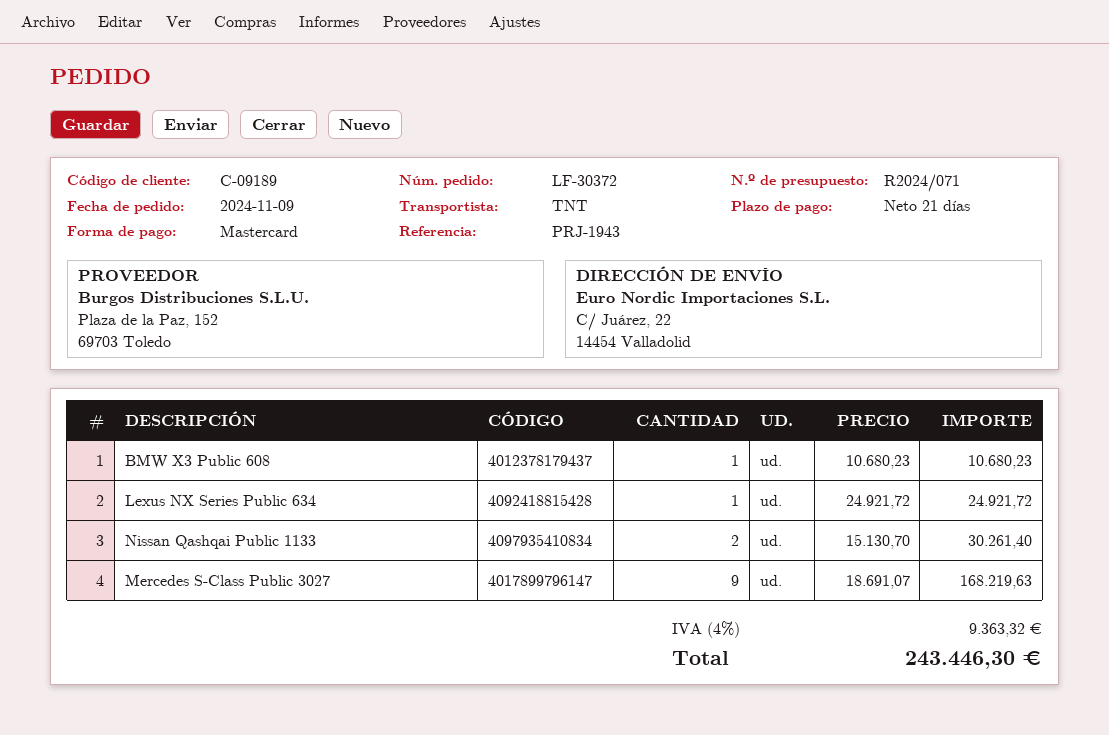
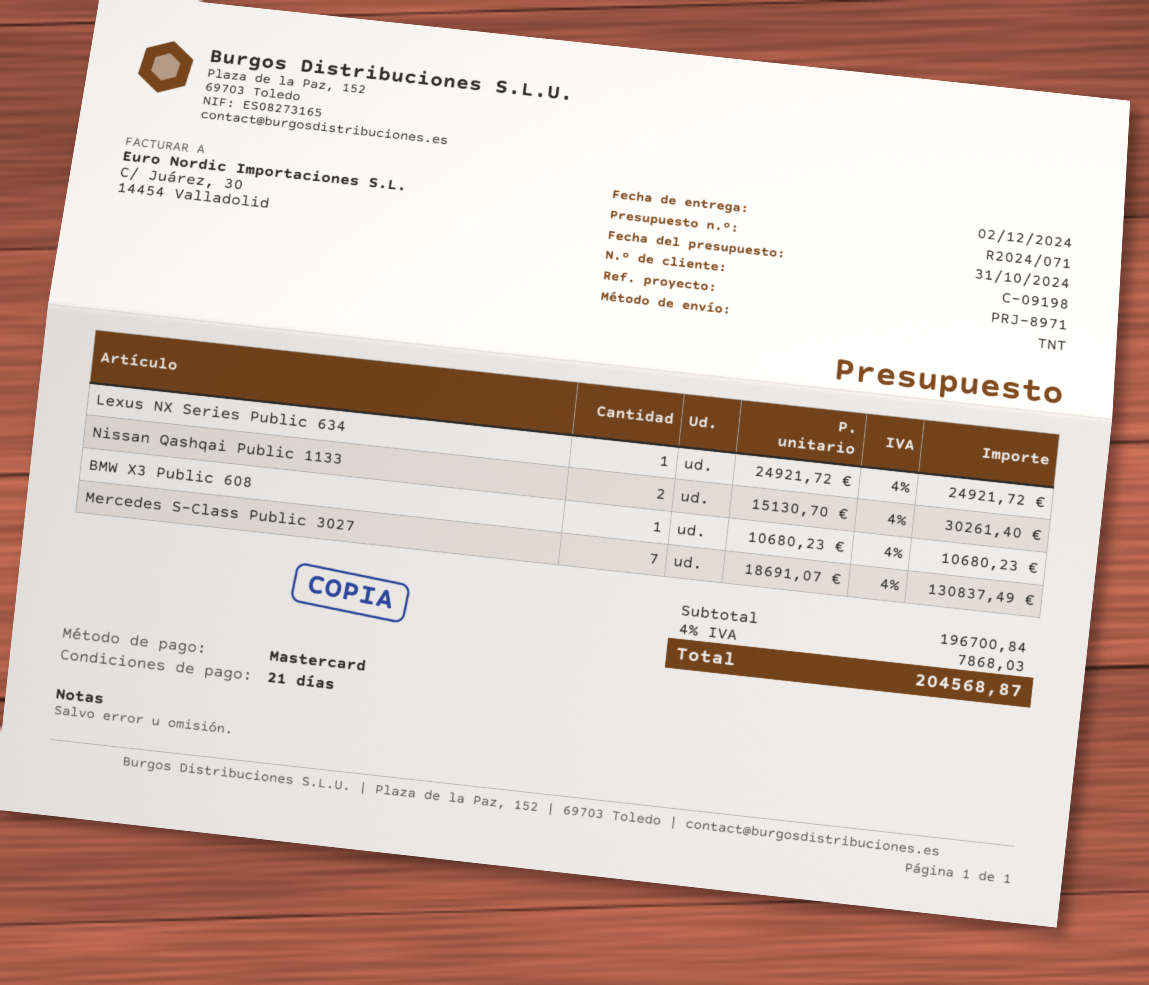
customer number: C-09189 -> C-09198
reference: PRJ-1943 -> PRJ-8971
Mercedes S-Class Public 3027: 9 x 18691.07 = 168219.63 -> 7 x 18691.07 = 130837.49
tax: 4% = 9363.32 -> 4% = 7868.03
total: 243446.30 -> 204568.87

